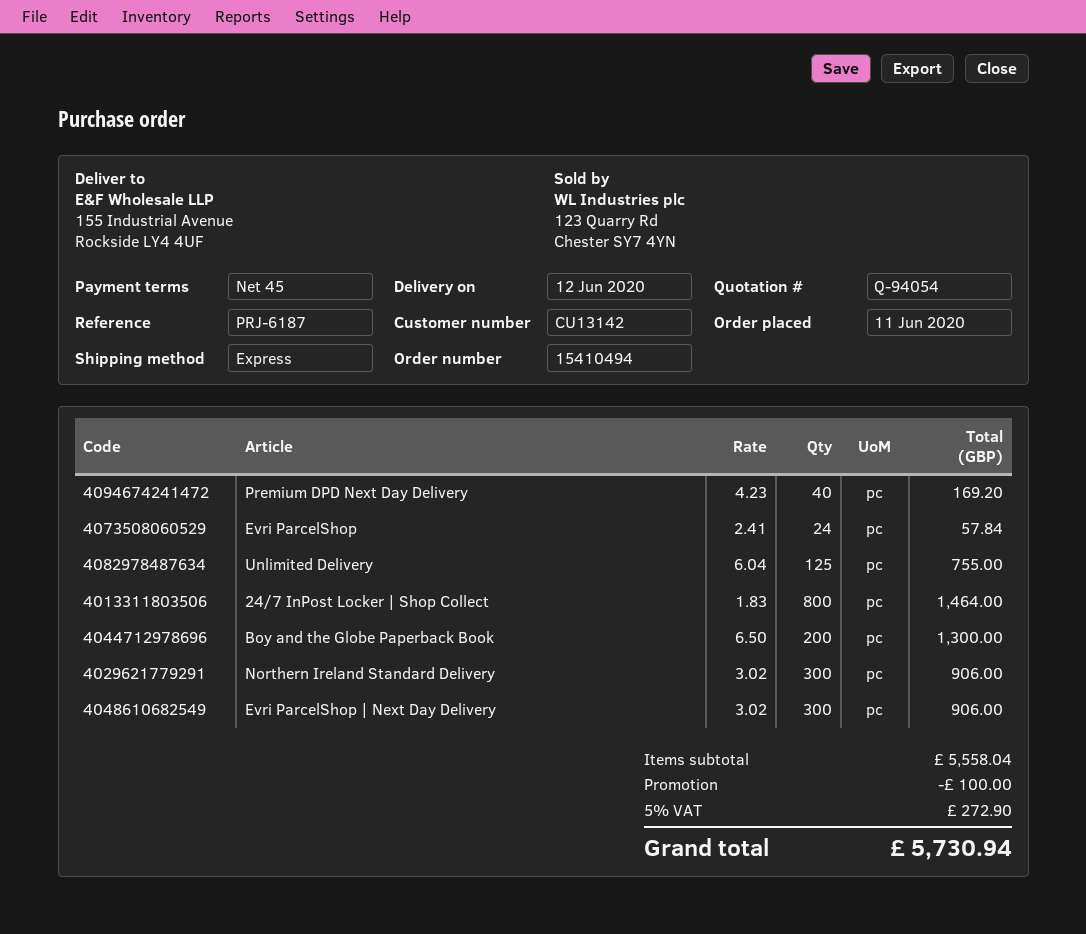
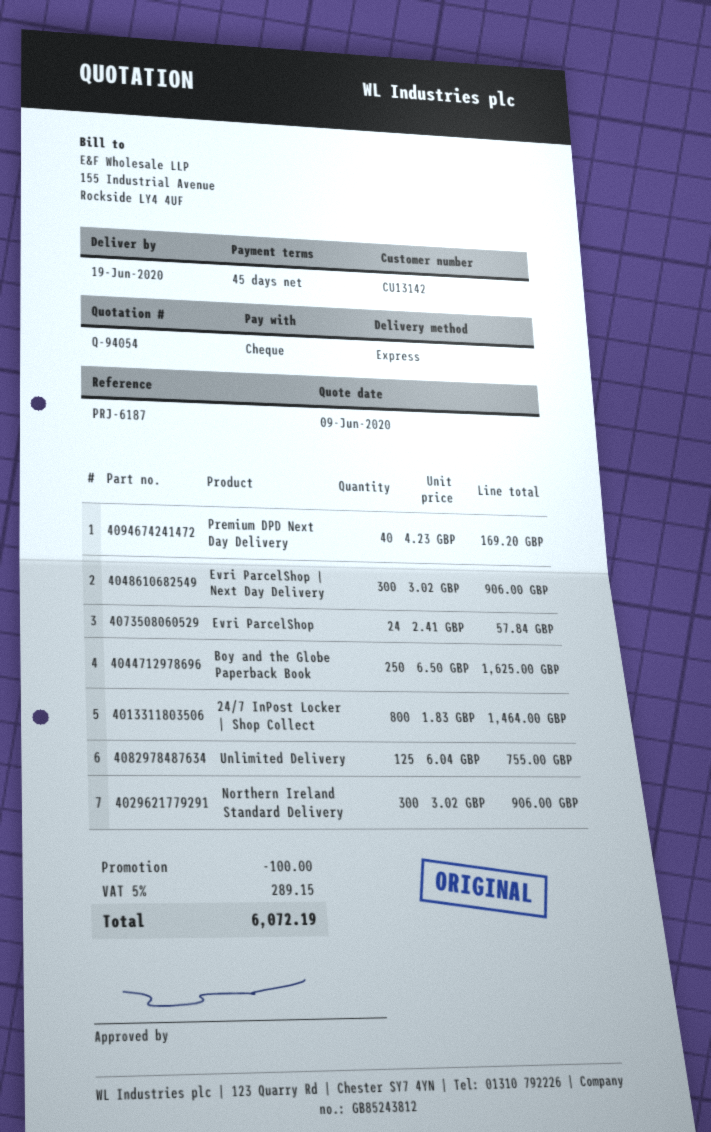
delivery date: 2020-06-12 -> 2020-06-19
Boy and the Globe Paperback Book: 200 x 6.50 = 1300.00 -> 250 x 6.50 = 1625.00
tax: 5% = 272.90 -> 5% = 289.15
total: 5730.94 -> 6072.19

